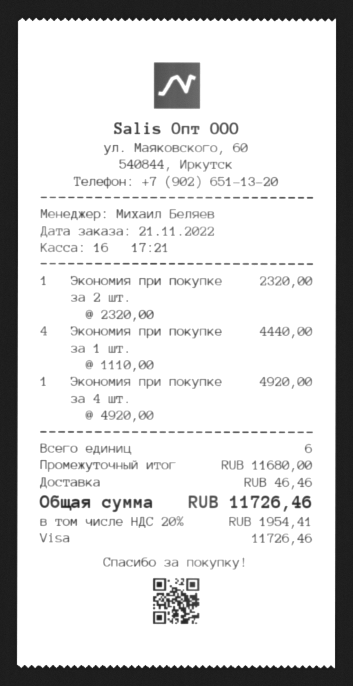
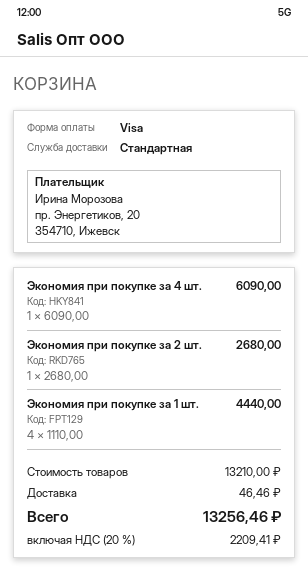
Экономия при покупке за 2 шт.: 1 x 2320.00 = 2320.00 -> 1 x 2680.00 = 2680.00
Экономия при покупке за 4 шт.: 1 x 4920.00 = 4920.00 -> 1 x 6090.00 = 6090.00
subtotal: 11680.00 -> 13210.00
tax: 20% = 1954.41 -> 20% = 2209.41
total: 11726.46 -> 13256.46

